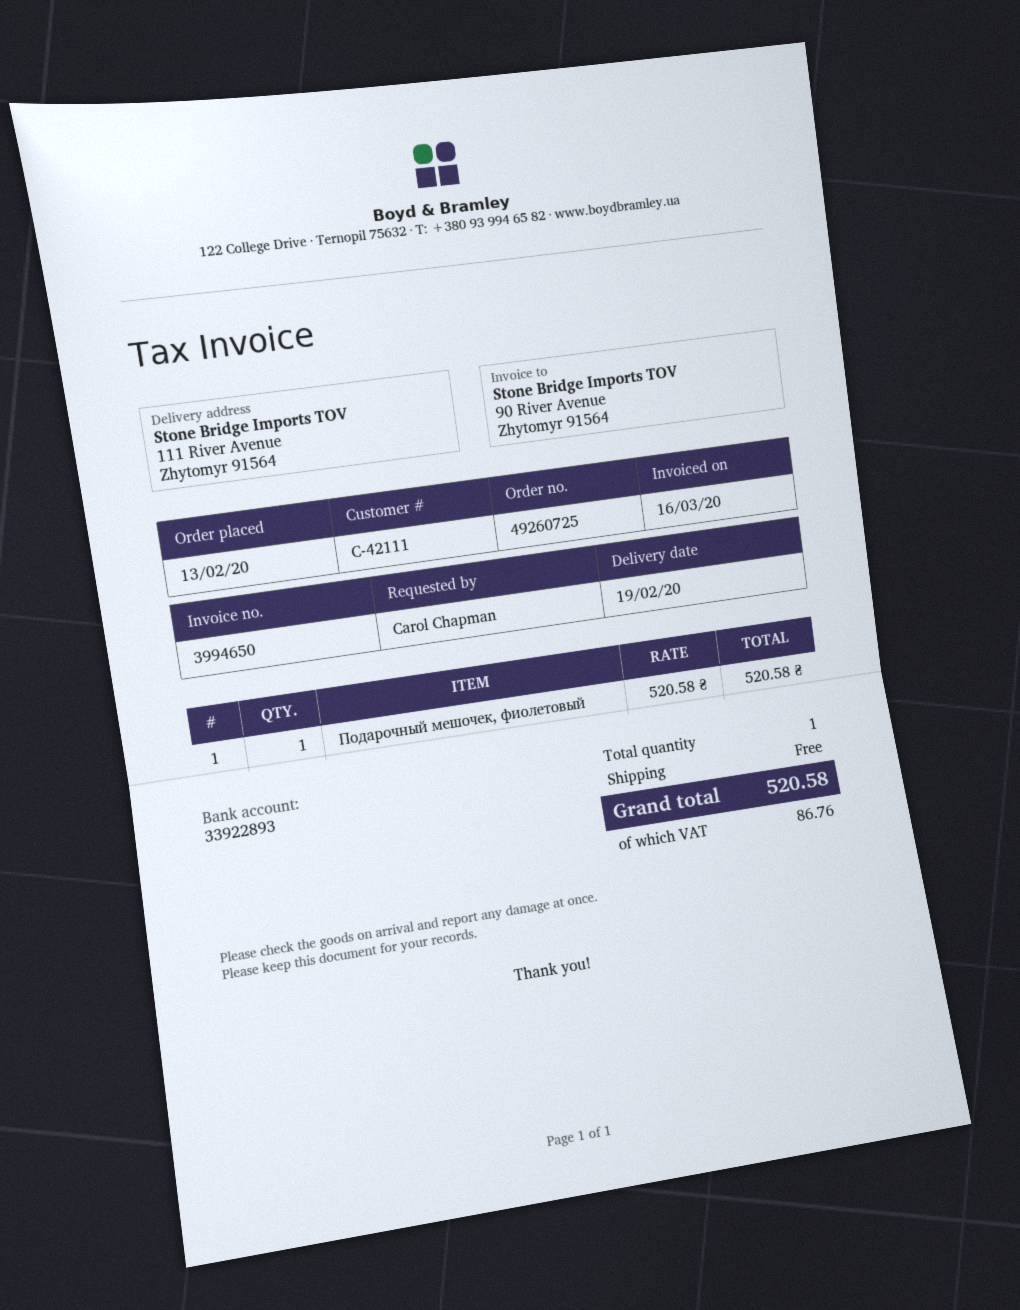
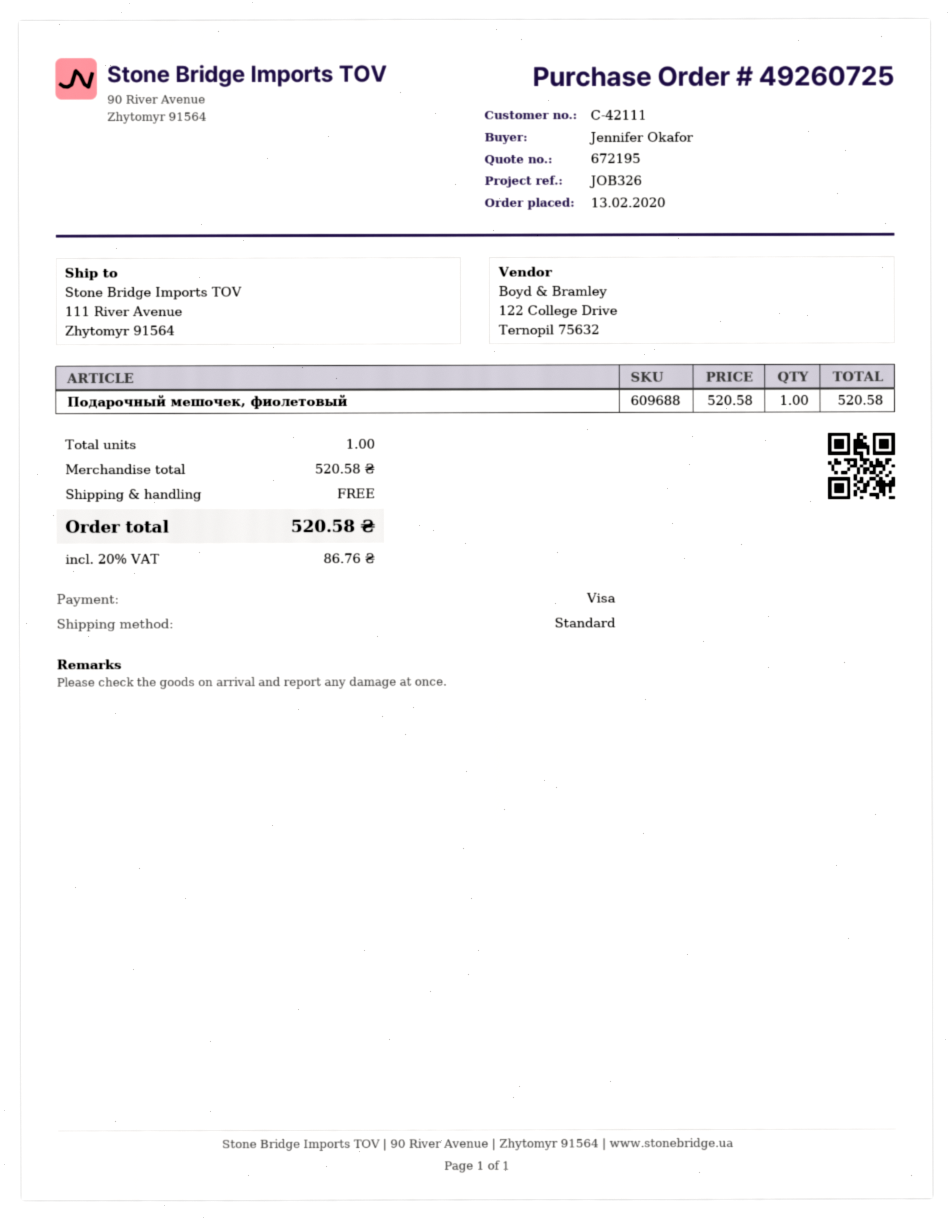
ordered by: Carol Chapman -> Jennifer Okafor

